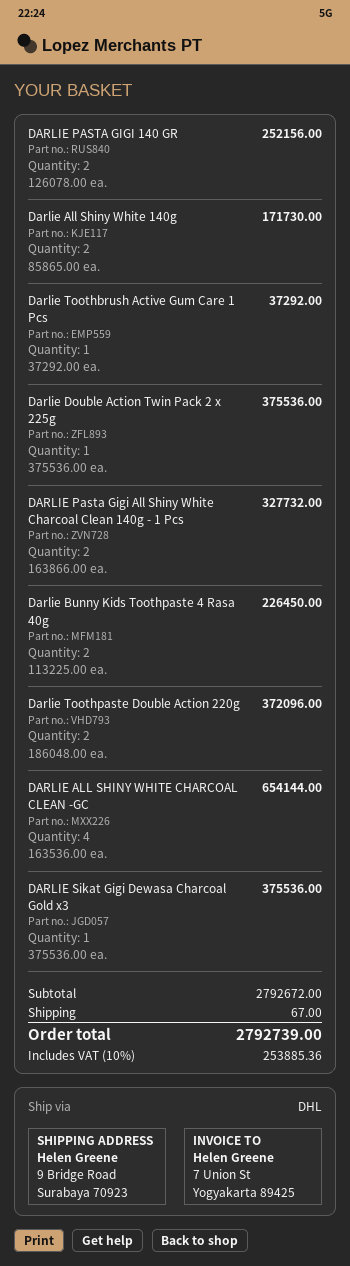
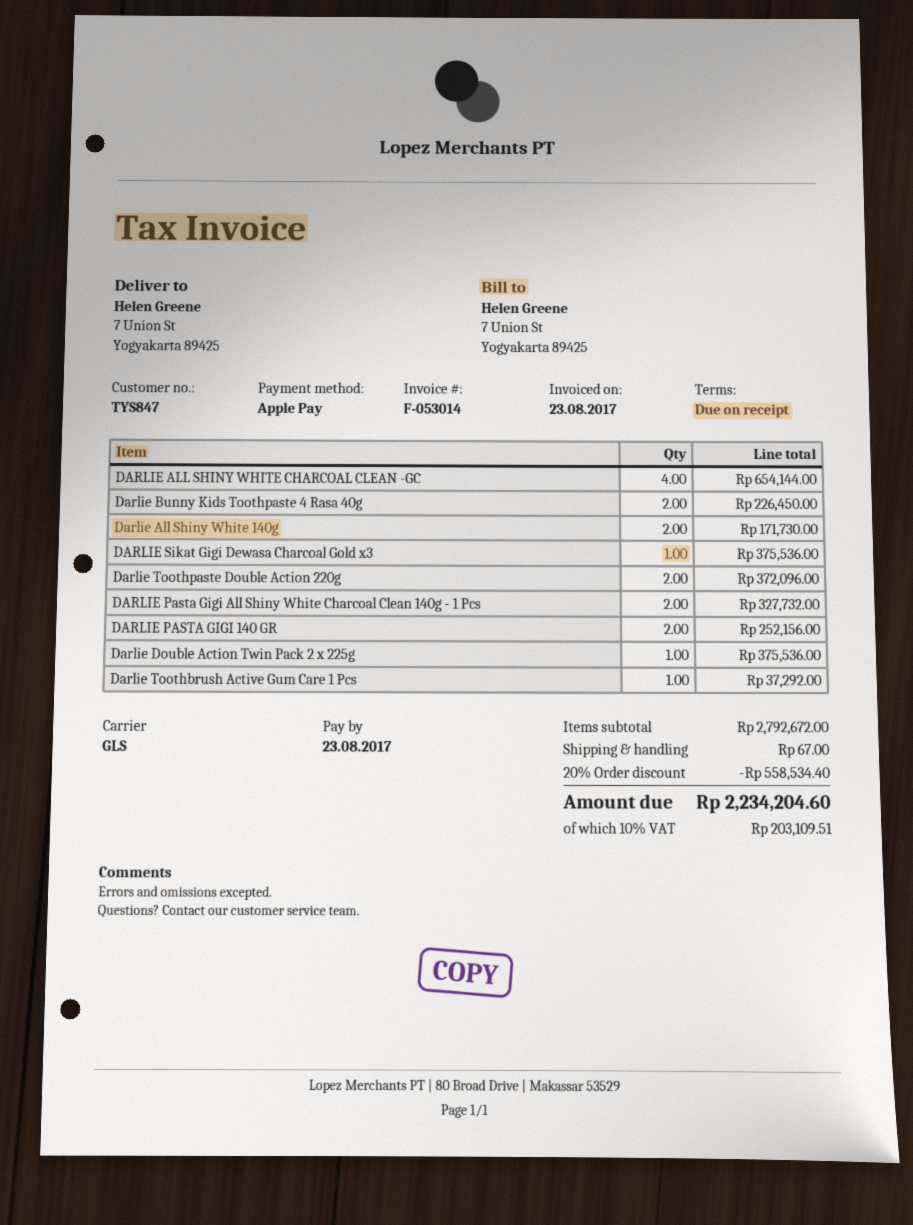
shipping method: DHL -> GLS
ship to: 9 Bridge Road, Surabaya 70923 -> 7 Union St, Yogyakarta 89425
discount: none -> 20% = 558534.40
tax: 10% = 253885.36 -> 10% = 203109.51
total: 2792739.00 -> 2234204.60

